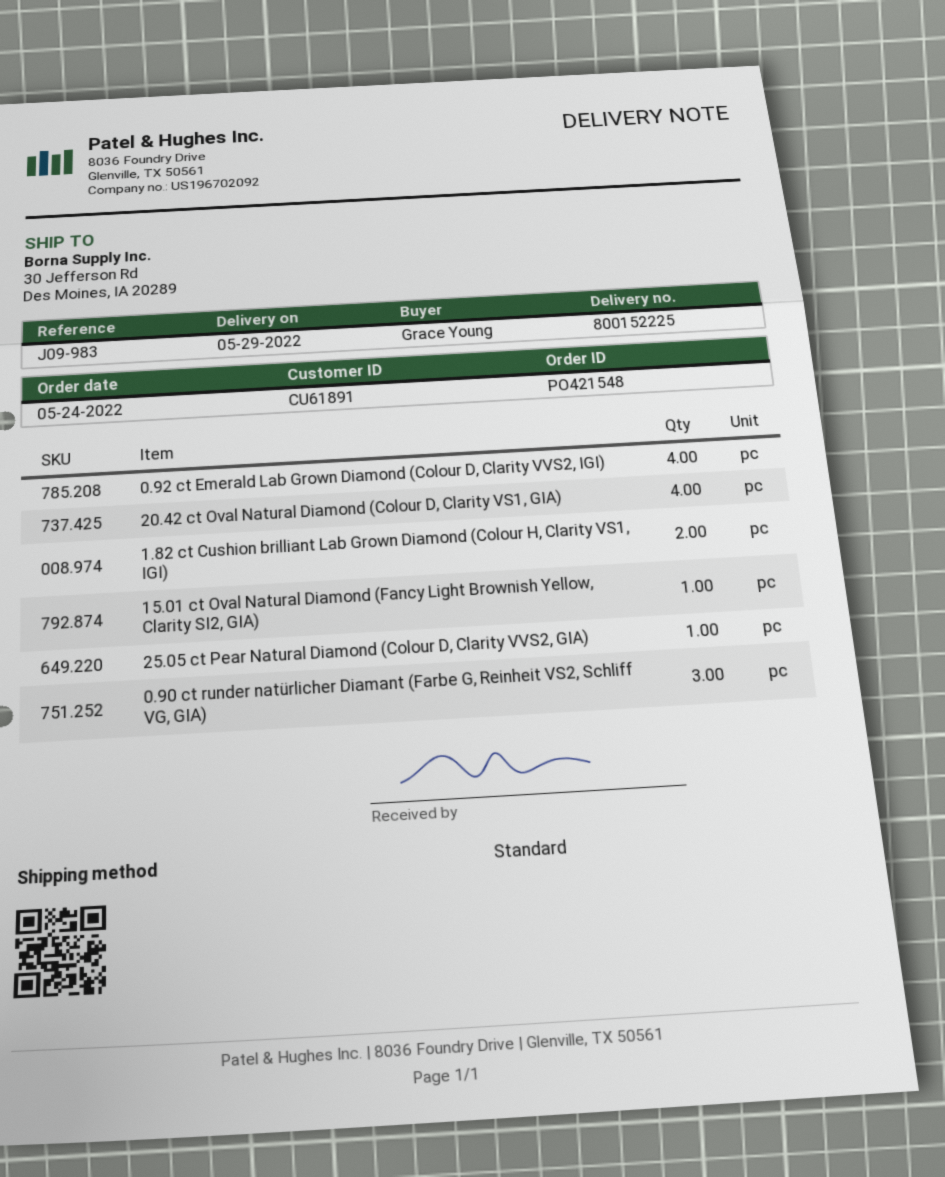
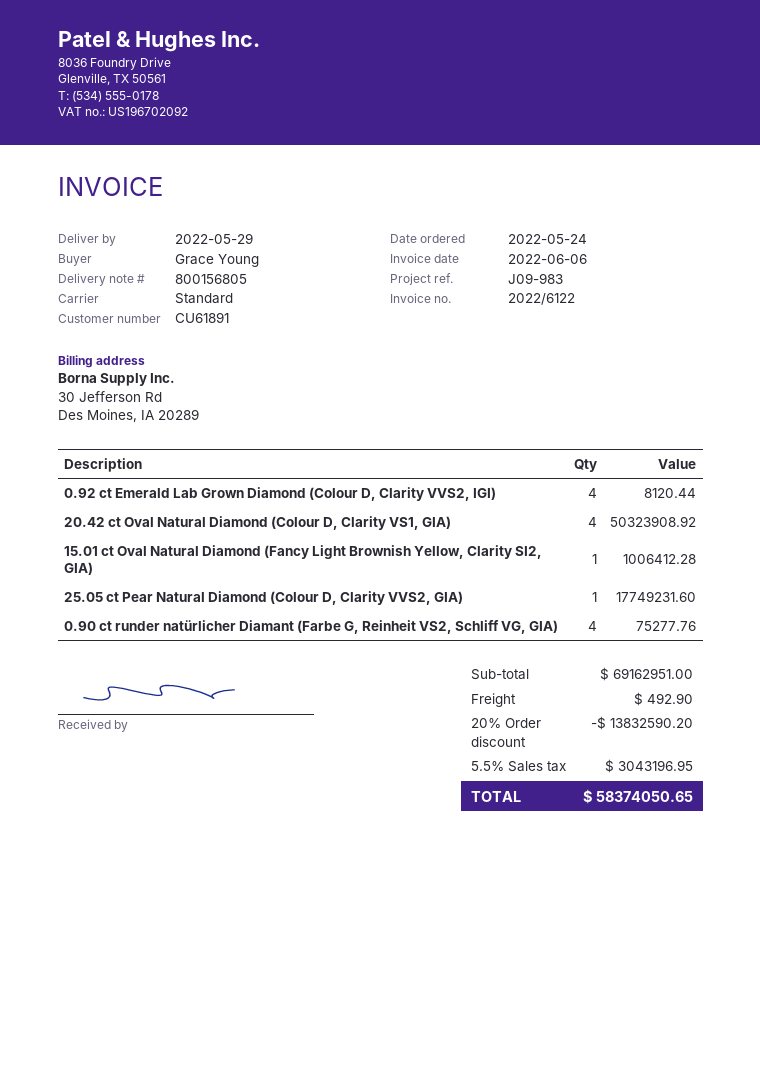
delivery note number: 800152225 -> 800156805
1.82 ct Cushion brilliant Lab Grown Diamond (Colour H, Clarity VS1, IGI): 2 -> none
0.90 ct runder natürlicher Diamant (Farbe G, Reinheit VS2, Schliff VG, GIA): 3 -> 4

